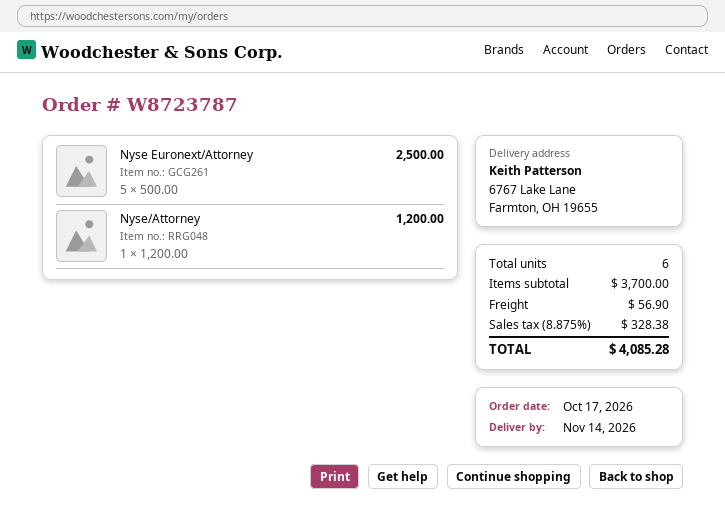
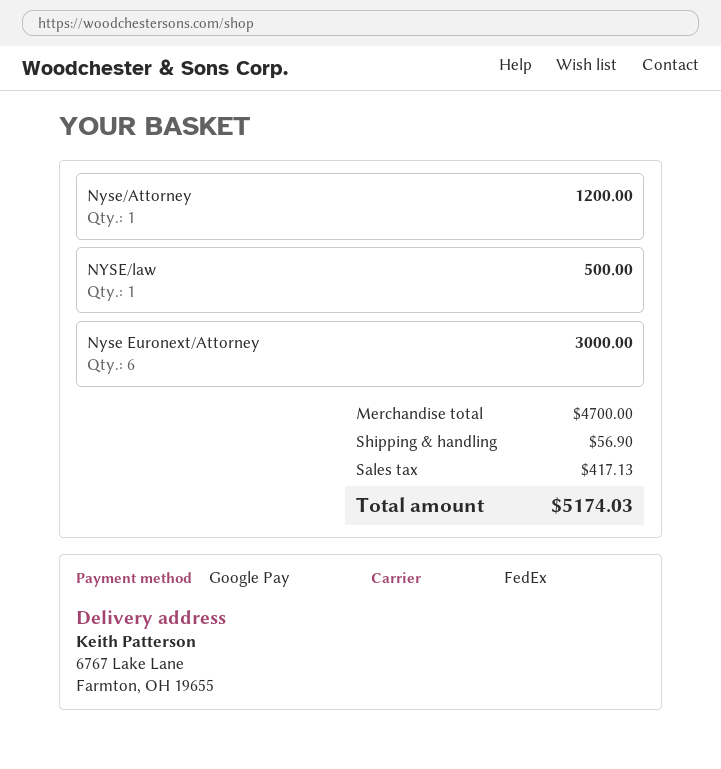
Nyse Euronext/Attorney: 5 for 2500.00 -> 6 for 3000.00
NYSE/law: none -> 1 for 500.00
subtotal: 3700.00 -> 4700.00
tax: 328.38 -> 417.13
total: 4085.28 -> 5174.03

